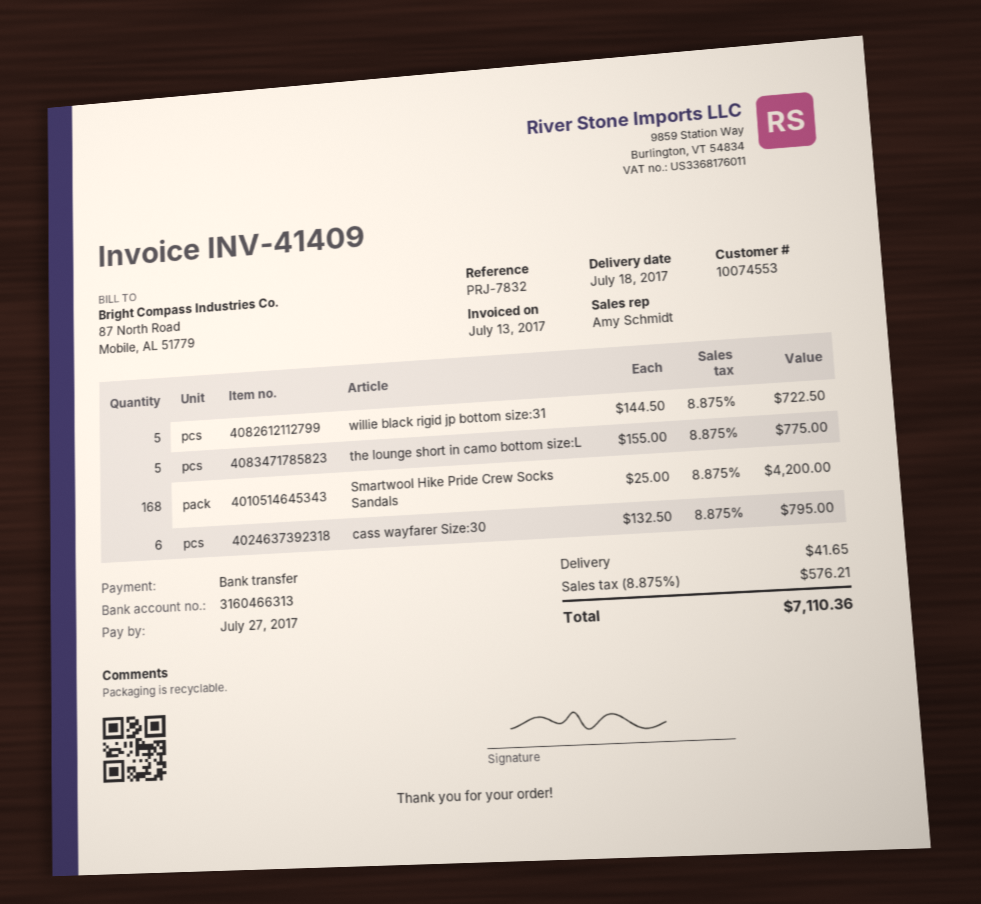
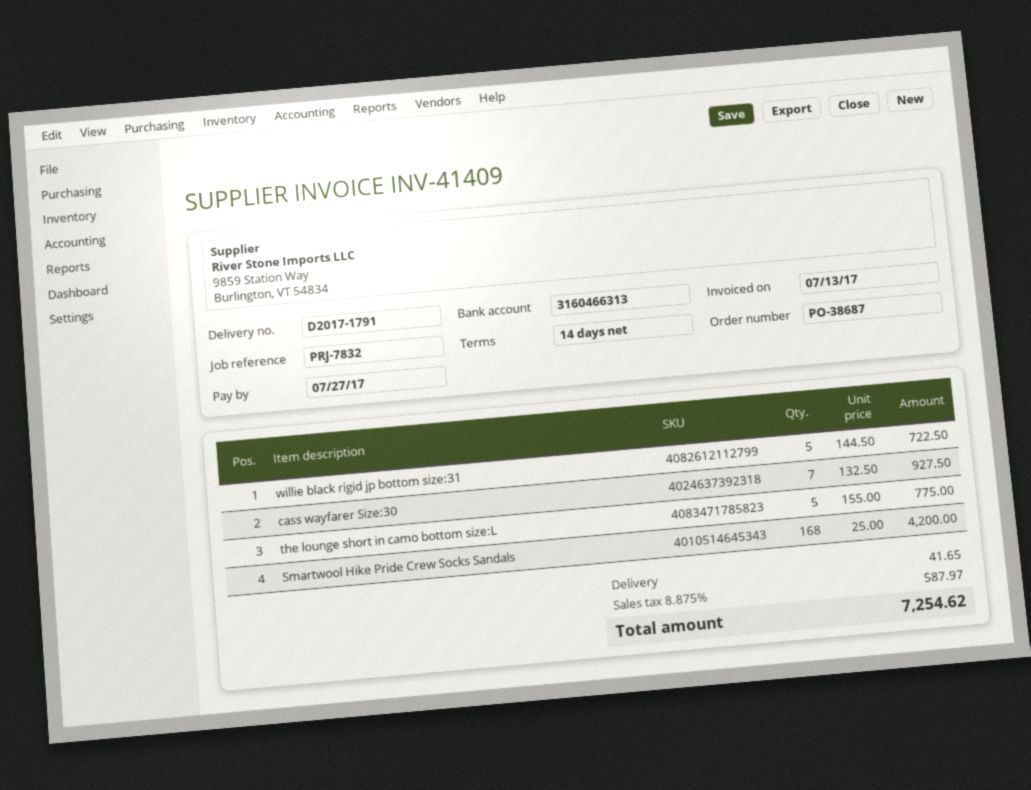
cass wayfarer Size:30: 6 x 132.50 = 795.00 -> 7 x 132.50 = 927.50
tax: 8.875% = 576.21 -> 8.875% = 587.97
total: 7110.36 -> 7254.62

